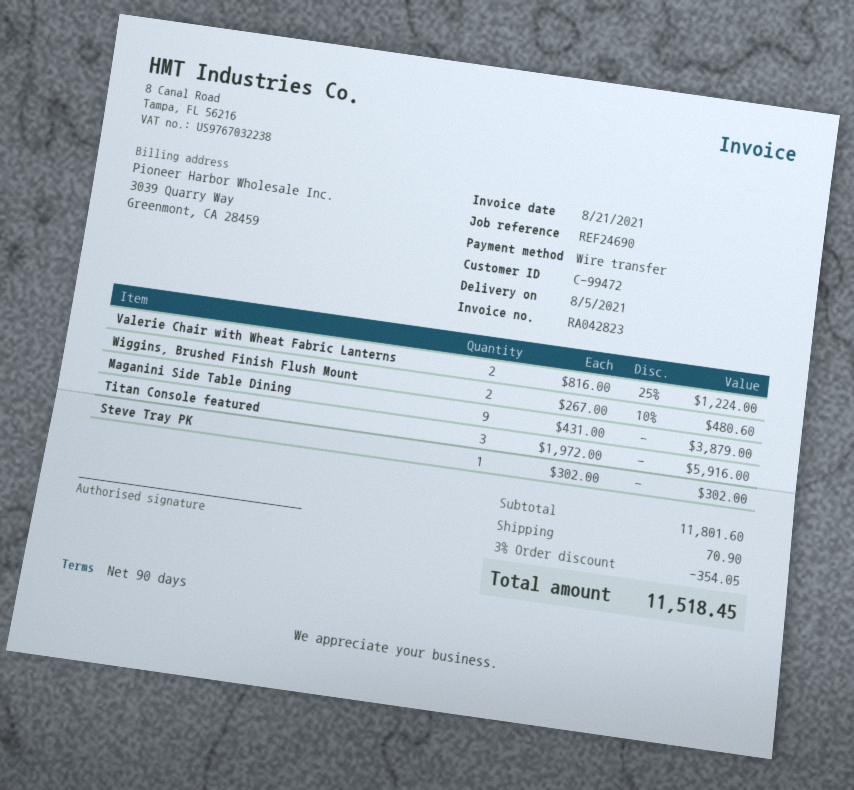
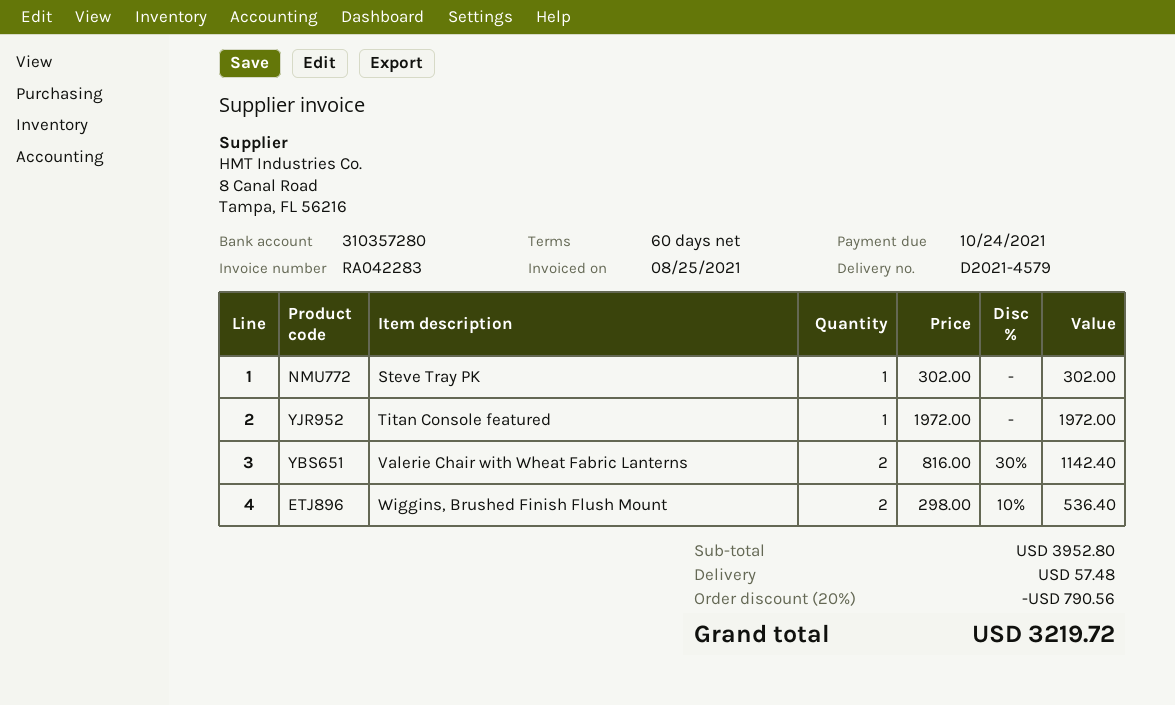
invoice number: RA042823 -> RA042283
invoice date: 2021-08-21 -> 2021-08-25
payment terms: 90 days -> 60 days
Valerie Chair with Wheat Fabric Lanterns: 2 x 816.00 - 25% = 1224.00 -> 2 x 816.00 - 30% = 1142.40
Wiggins, Brushed Finish Flush Mount: 2 x 267.00 - 10% = 480.60 -> 2 x 298.00 - 10% = 536.40
Maganini Side Table Dining: 9 x 431.00 = 3879.00 -> none
Titan Console featured: 3 x 1972.00 = 5916.00 -> 1 x 1972.00 = 1972.00
subtotal: 11801.60 -> 3952.80
discount: 3% = 354.05 -> 20% = 790.56
shipping: 70.90 -> 57.48
total: 11518.45 -> 3219.72

